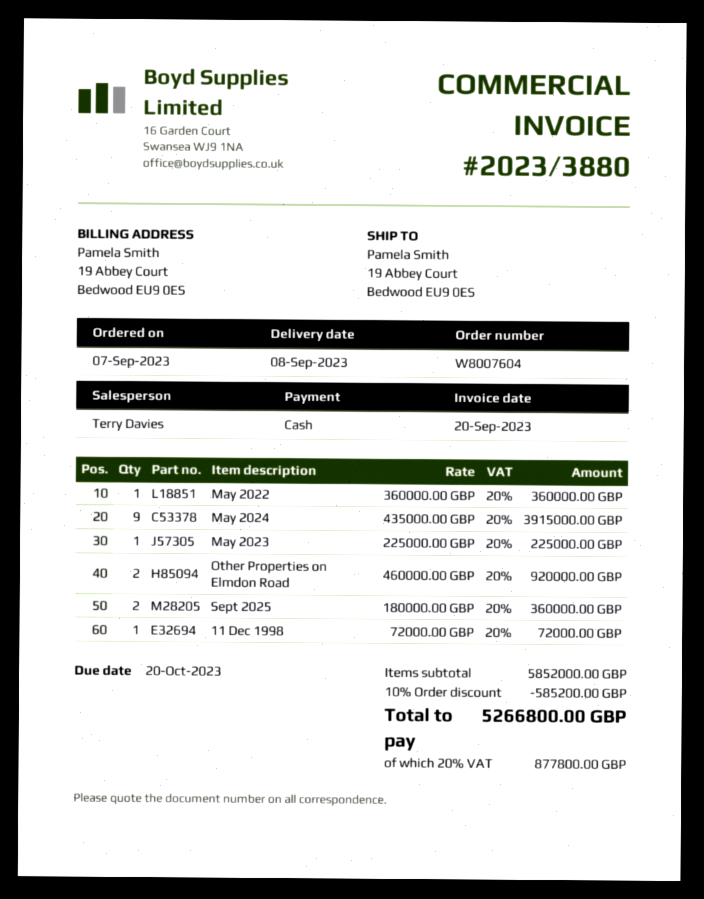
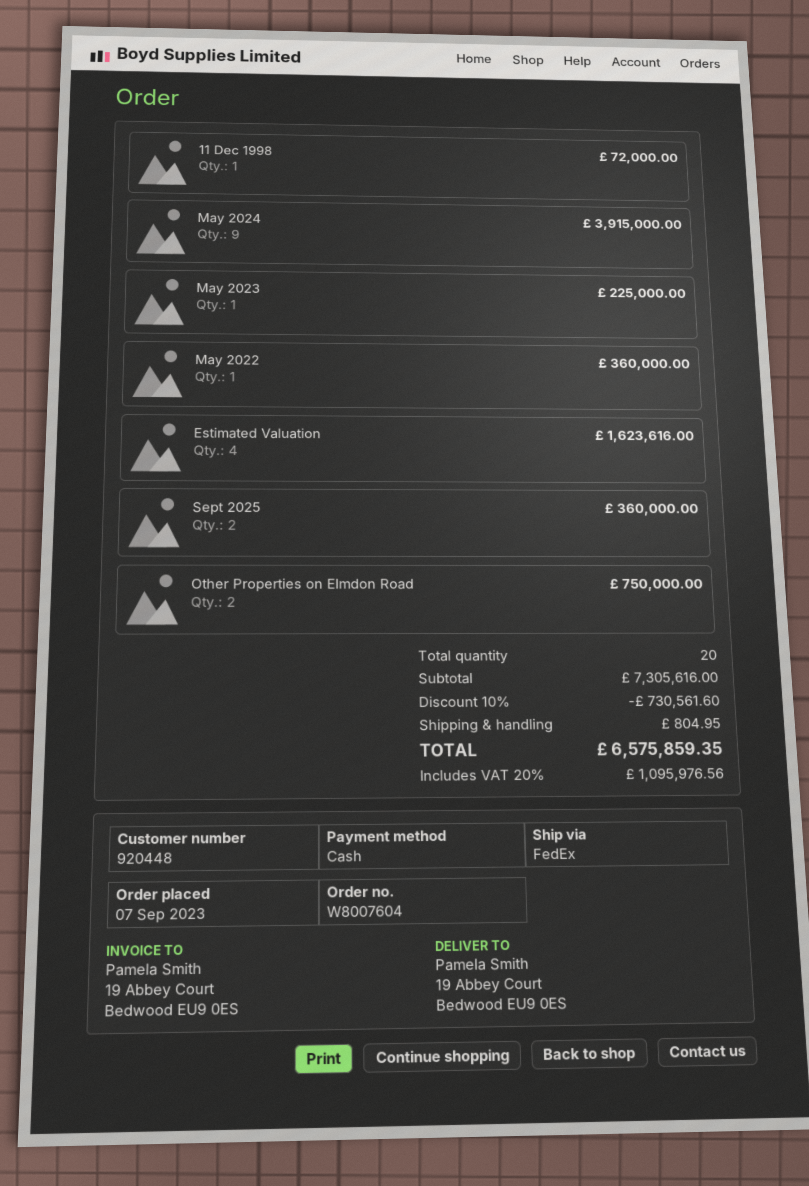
Other Properties on Elmdon Road: 2 for 920000.00 -> 2 for 750000.00
Estimated Valuation: none -> 4 for 1623616.00
subtotal: 5852000.00 -> 7305616.00
discount: 10% = 585200.00 -> 10% = 730561.60
shipping: none -> 804.95
tax: 20% = 877800.00 -> 20% = 1095976.56
total: 5266800.00 -> 6575859.35

